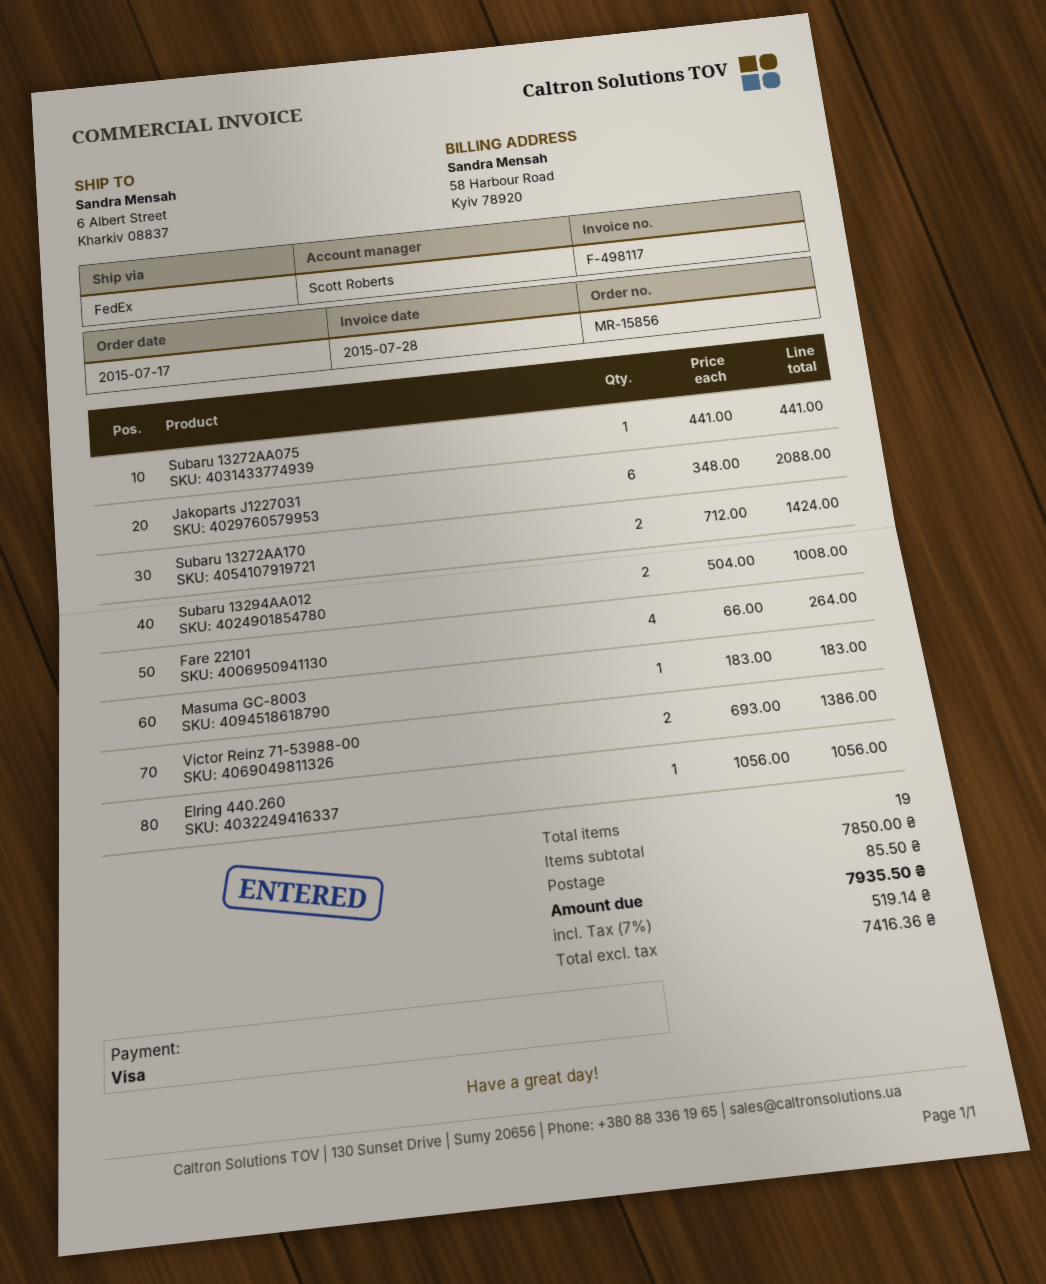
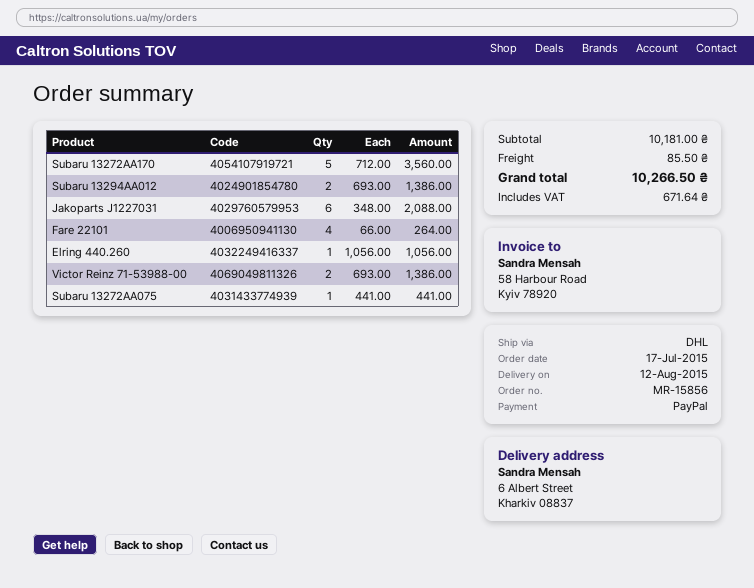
payment method: Visa -> PayPal
shipping method: FedEx -> DHL
Subaru 13272AA170: 2 x 712.00 = 1424.00 -> 5 x 712.00 = 3560.00
Subaru 13294AA012: 2 x 504.00 = 1008.00 -> 2 x 693.00 = 1386.00
Masuma GC-8003: 1 x 183.00 = 183.00 -> none
subtotal: 7850.00 -> 10181.00
tax: 519.14 -> 671.64
total: 7935.50 -> 10266.50

